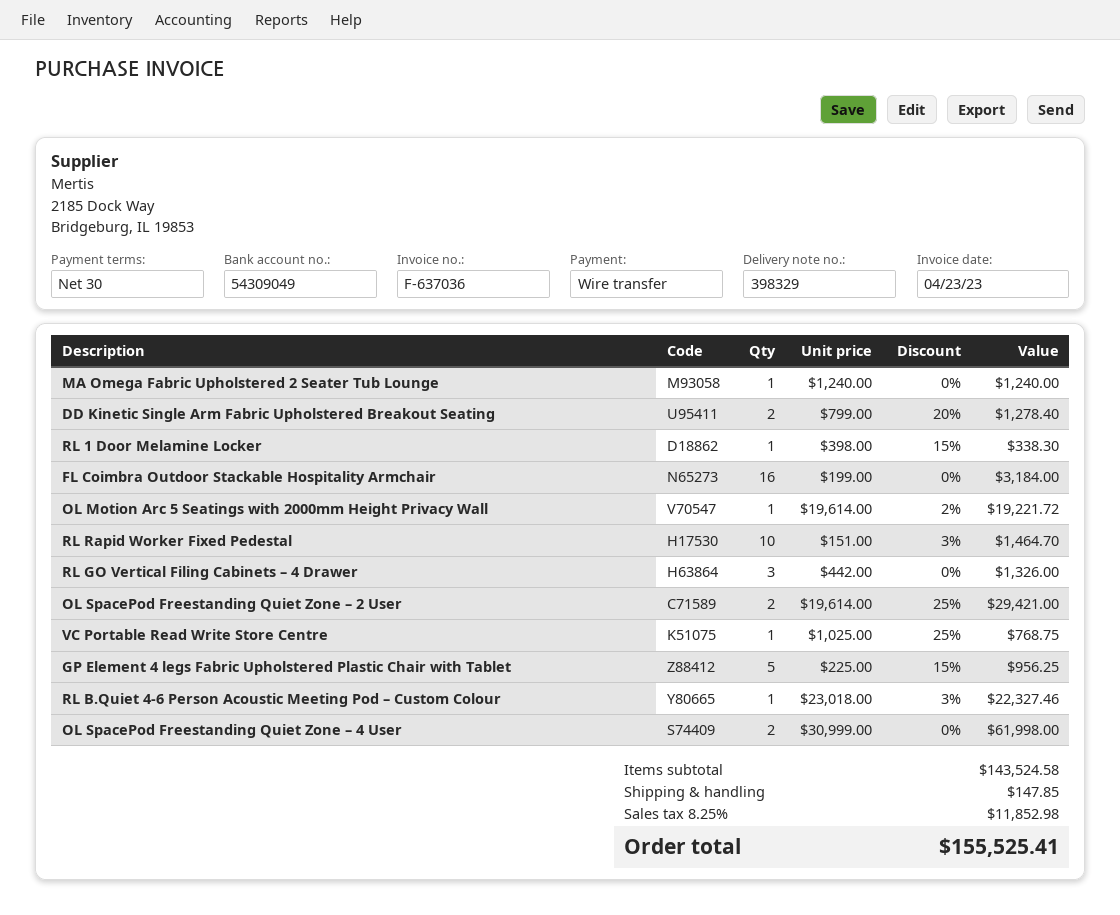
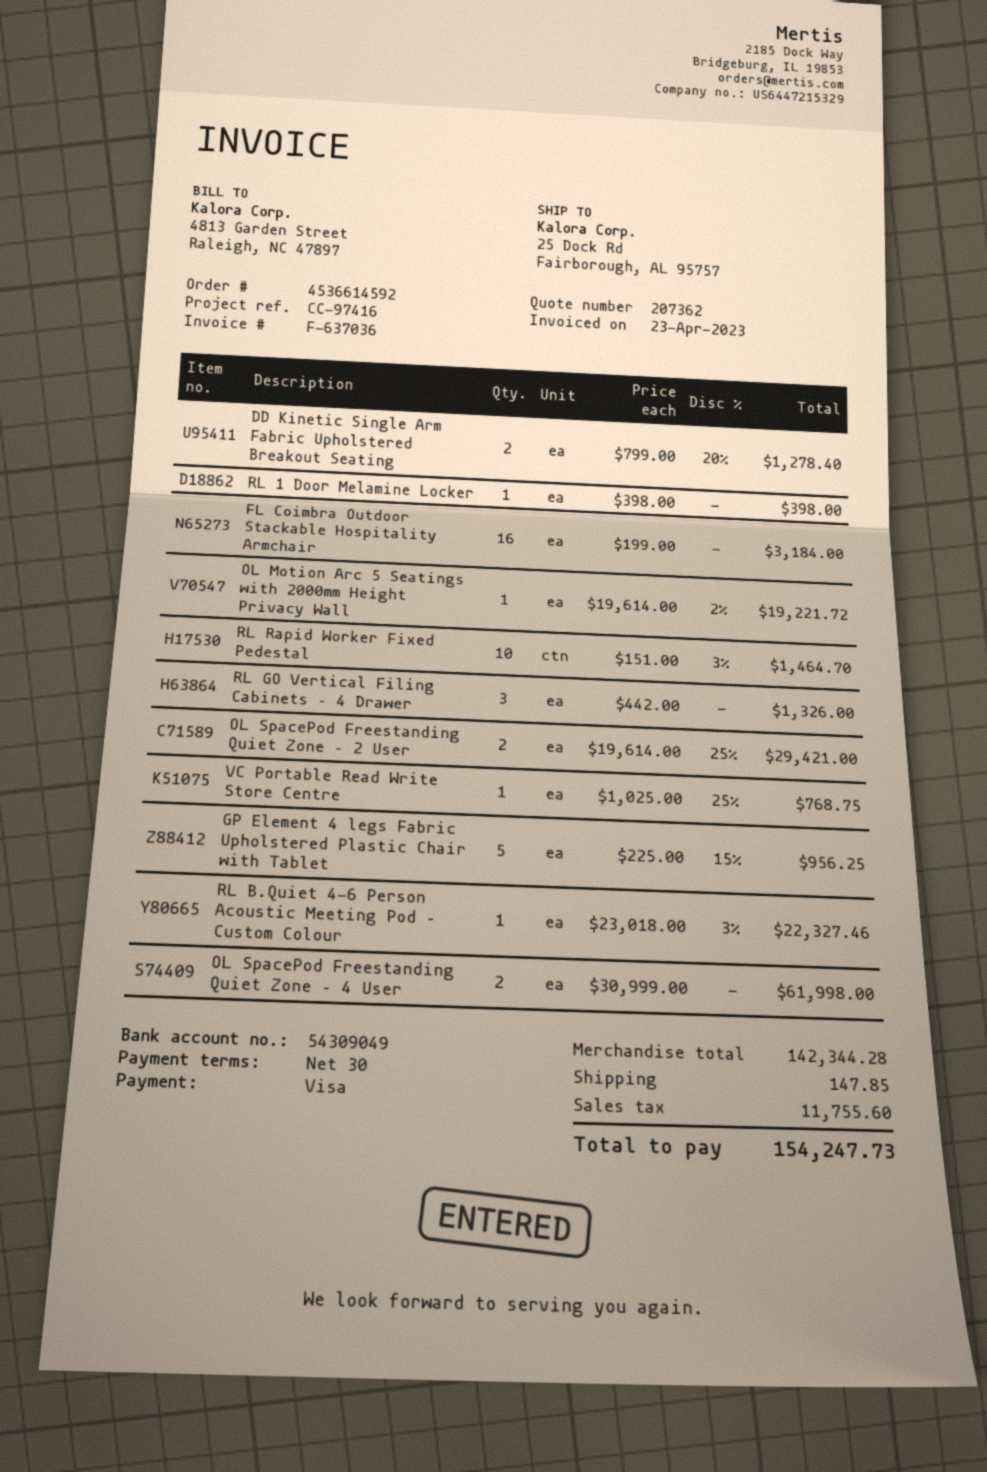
payment method: bank transfer -> Visa
MA Omega Fabric Upholstered 2 Seater Tub Lounge: 1 x 1240.00 = 1240.00 -> none
RL 1 Door Melamine Locker: 1 x 398.00 - 15% = 338.30 -> 1 x 398.00 = 398.00
subtotal: 143524.58 -> 142344.28
tax: 11852.98 -> 11755.60
total: 155525.41 -> 154247.73

